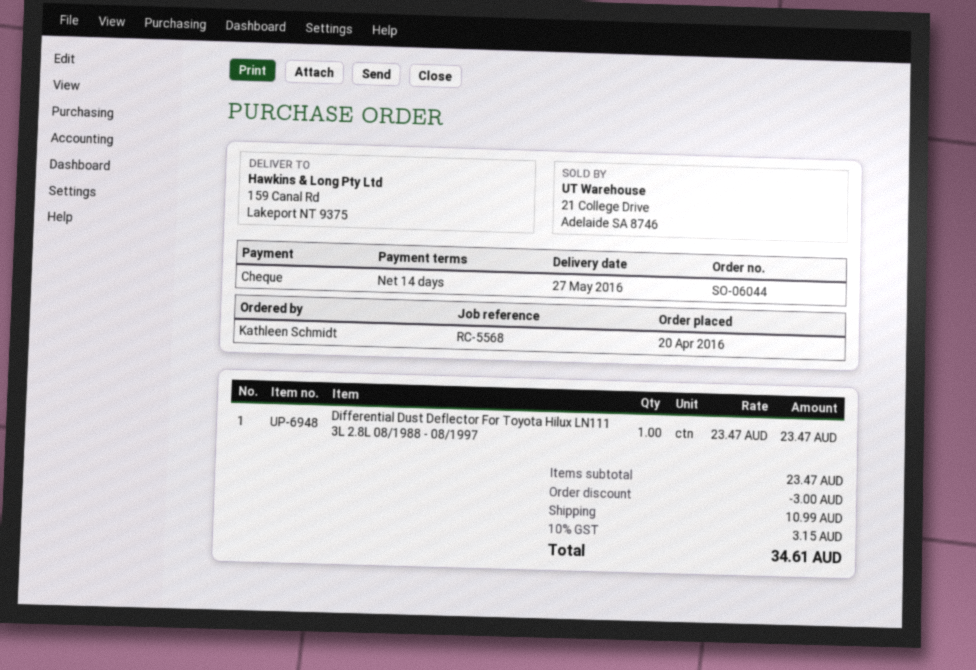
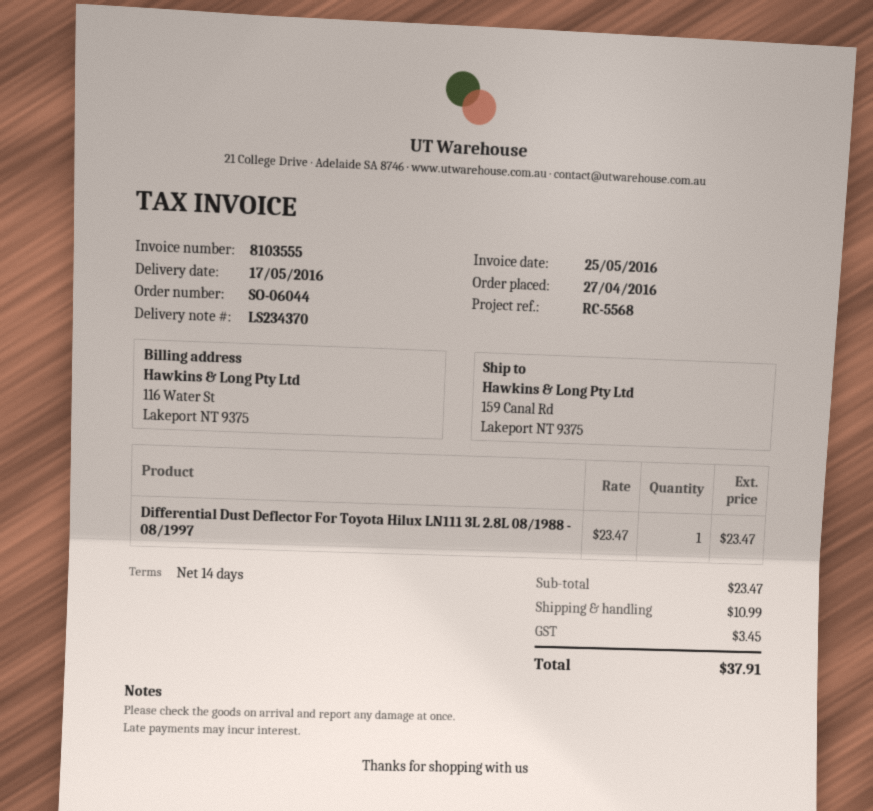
order date: 2016-04-20 -> 2016-04-27
delivery date: 2016-05-27 -> 2016-05-17
discount: 3.00 -> none
tax: 3.15 -> 3.45
total: 34.61 -> 37.91

